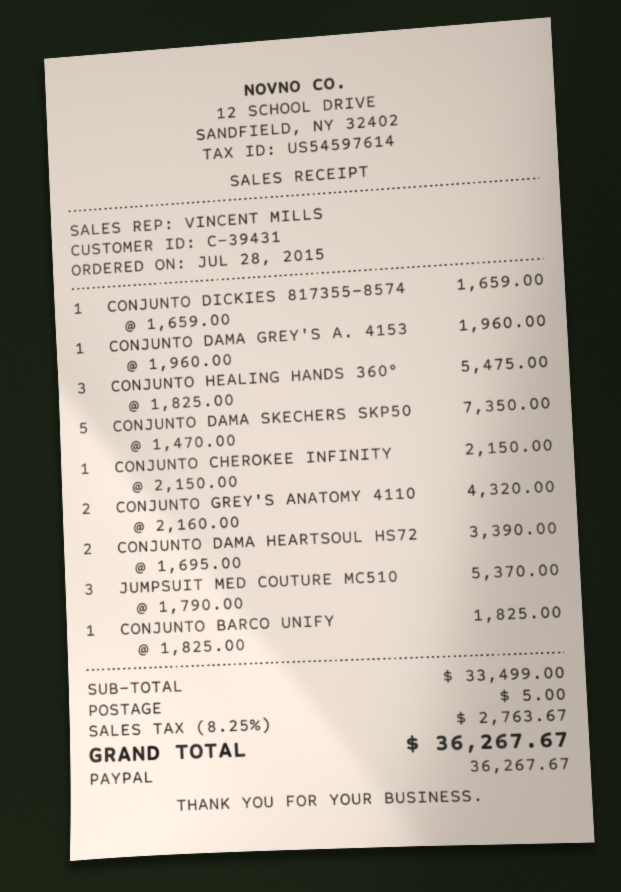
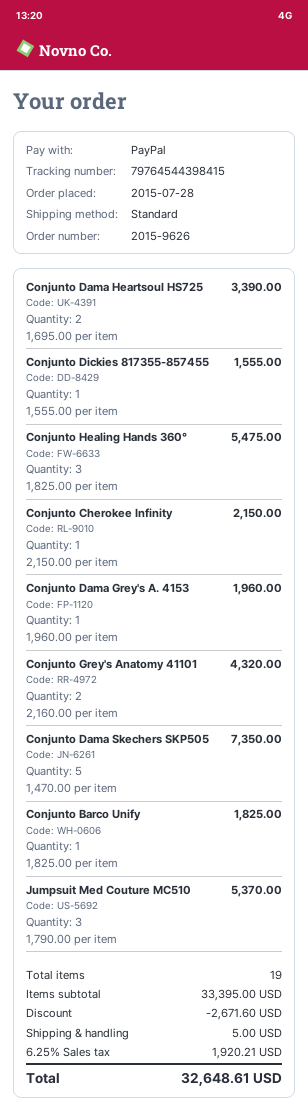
CONJUNTO DICKIES 817355-8574: 1 x 1659.00 = 1659.00 -> 1 x 1555.00 = 1555.00
subtotal: 33499.00 -> 33395.00
discount: none -> 2671.60
tax: 8.25% = 2763.67 -> 6.25% = 1920.21
total: 36267.67 -> 32648.61

